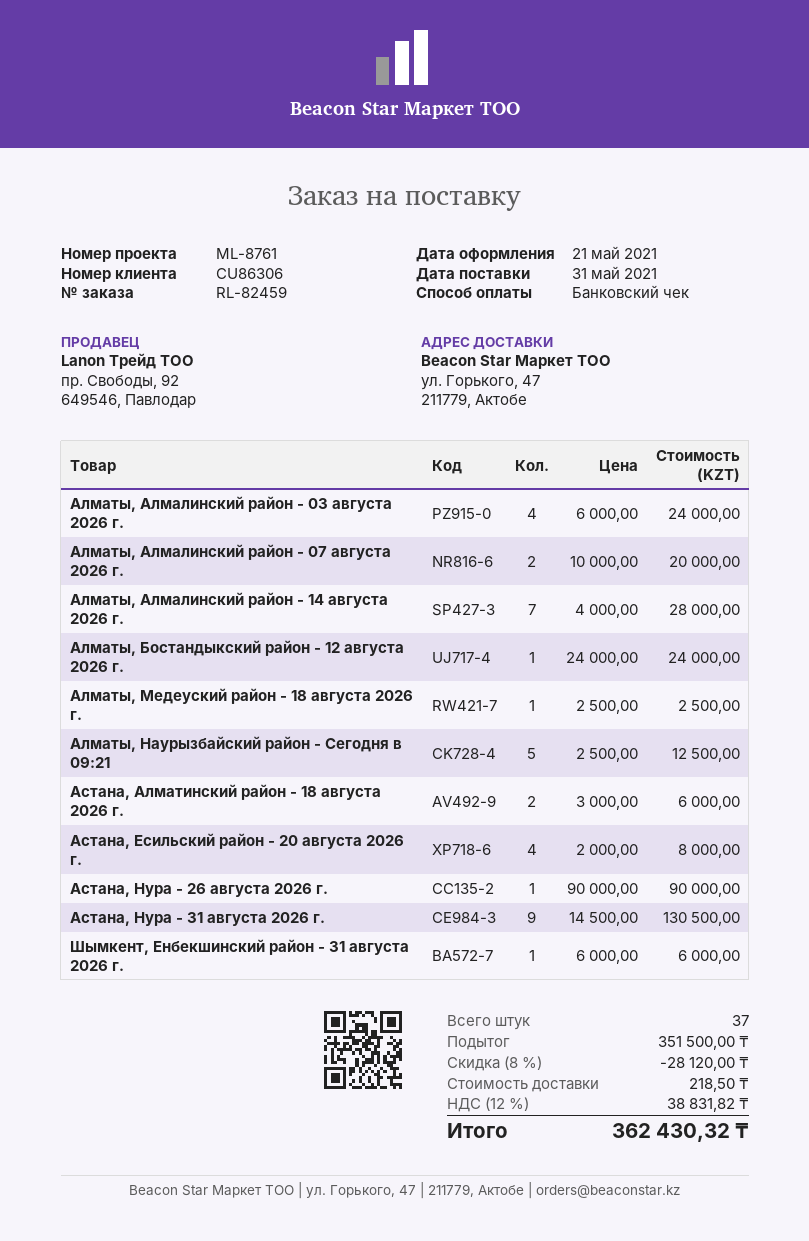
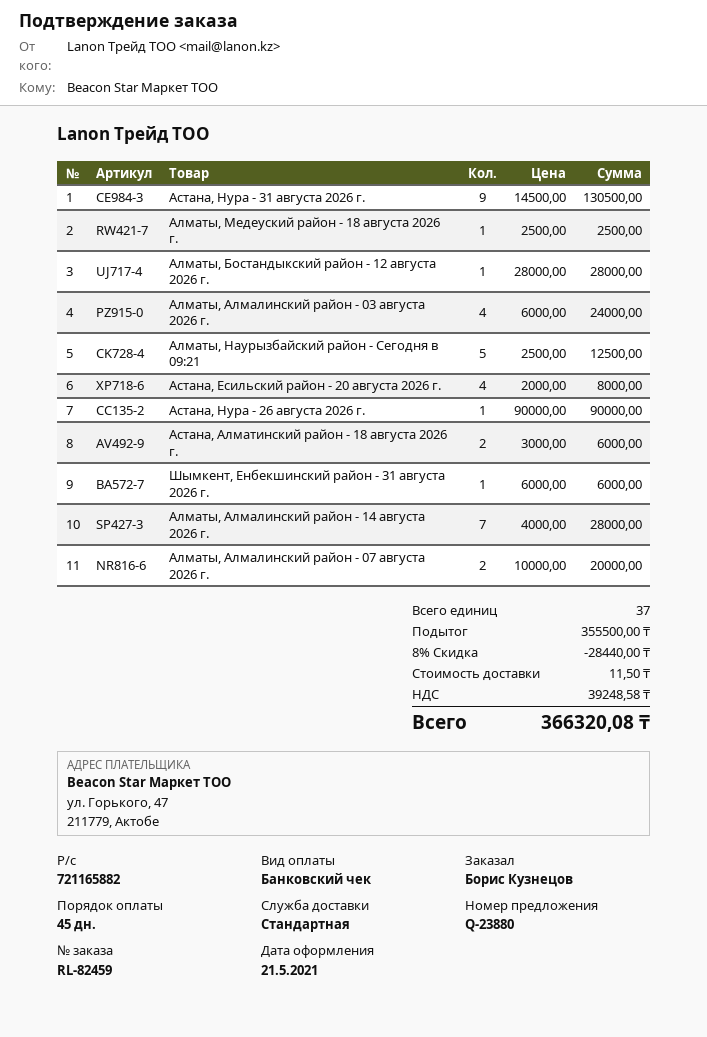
Алматы, Бостандыкский район - 12 августа 2026 г.: 1 x 24000.00 = 24000.00 -> 1 x 28000.00 = 28000.00
subtotal: 351500.00 -> 355500.00
discount: 8% = 28120.00 -> 8% = 28440.00
shipping: 218.50 -> 11.50
tax: 38831.82 -> 39248.58
total: 362430.32 -> 366320.08

